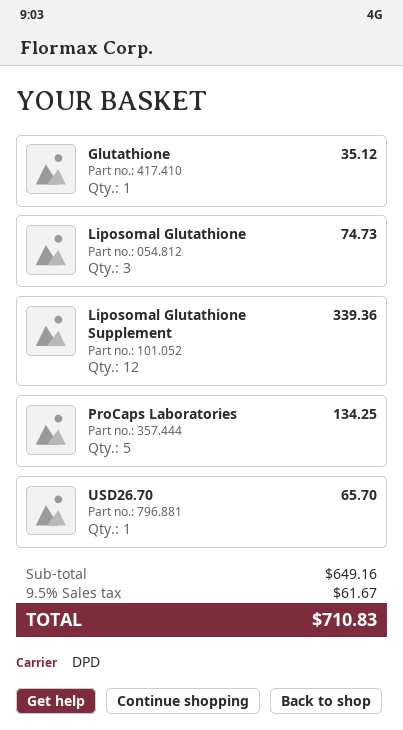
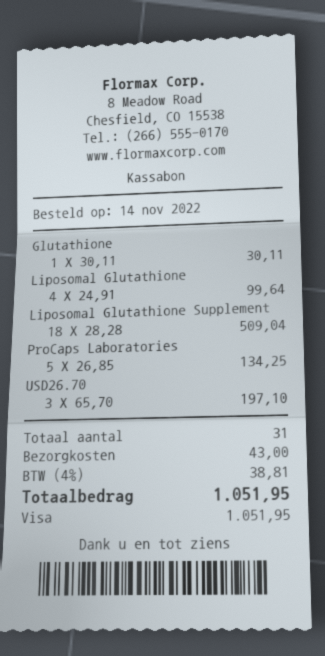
Glutathione: 1 for 35.12 -> 1 for 30.11
Liposomal Glutathione: 3 for 74.73 -> 4 for 99.64
Liposomal Glutathione Supplement: 12 for 339.36 -> 18 for 509.04
USD26.70: 1 for 65.70 -> 3 for 197.10
shipping: none -> 43.00
tax: 9.5% = 61.67 -> 4% = 38.81
total: 710.83 -> 1051.95

